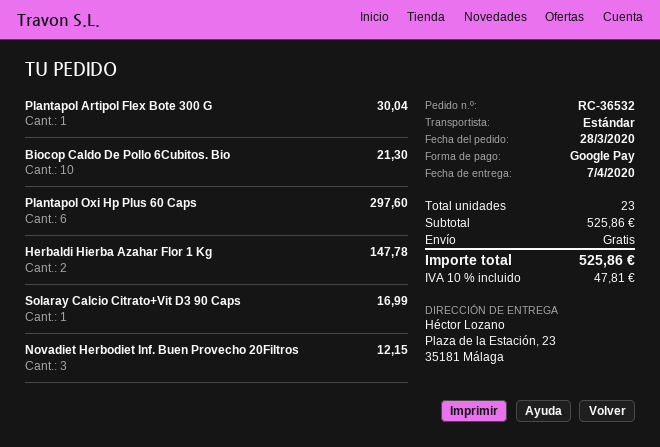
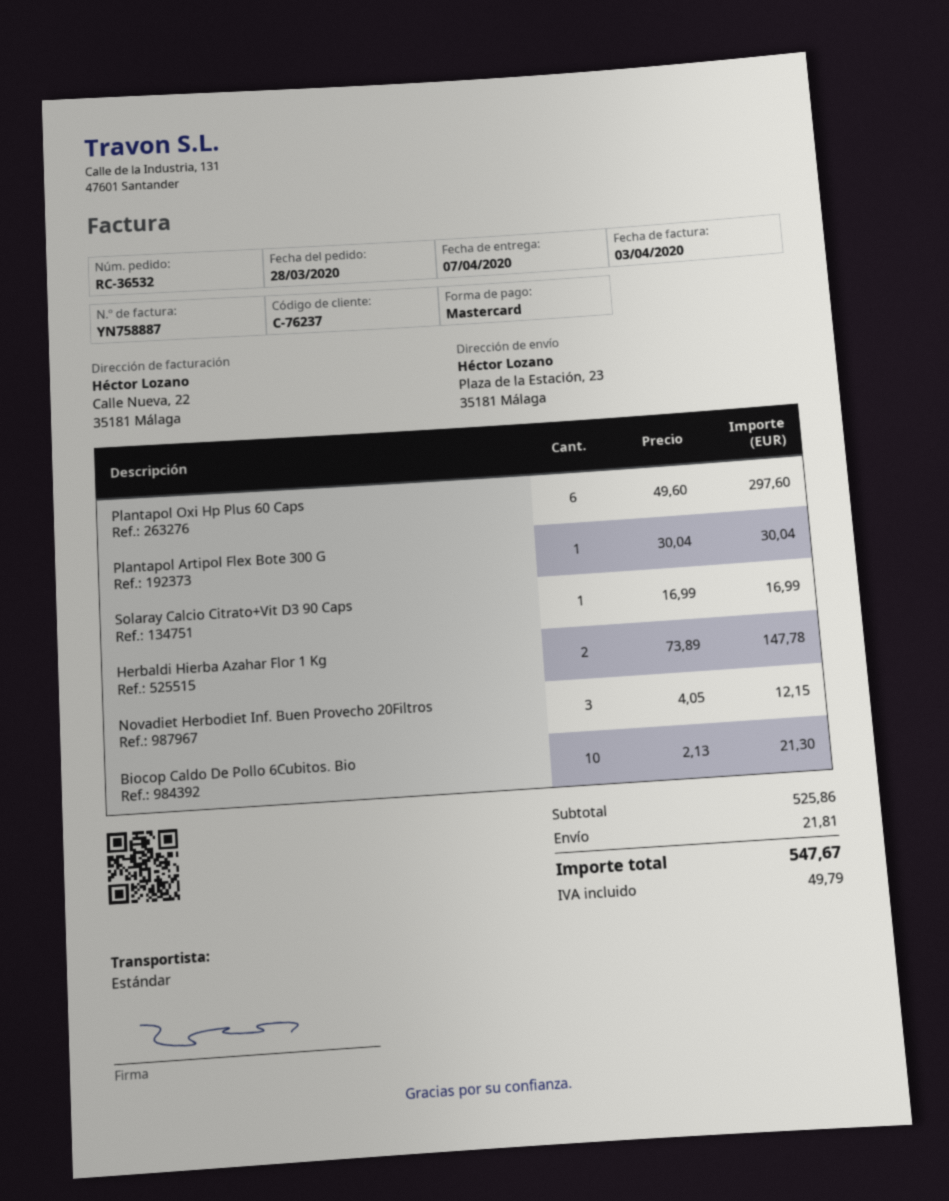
payment method: Google Pay -> Mastercard
shipping: 0.00 -> 21.81
tax: 47.81 -> 49.79
total: 525.86 -> 547.67

